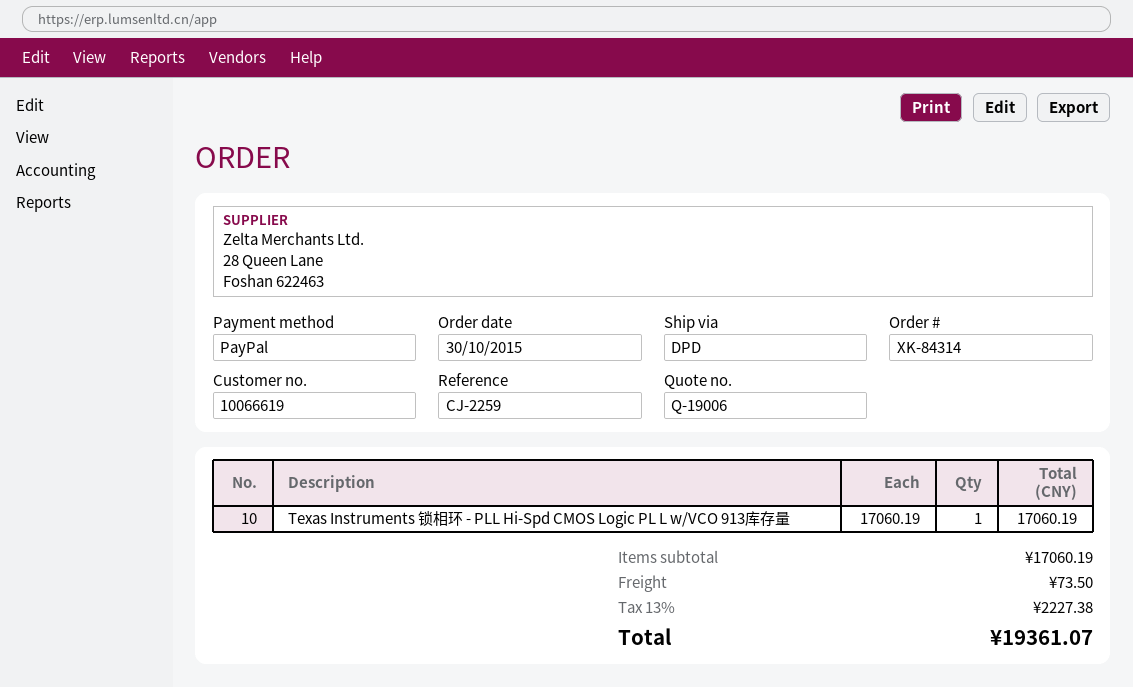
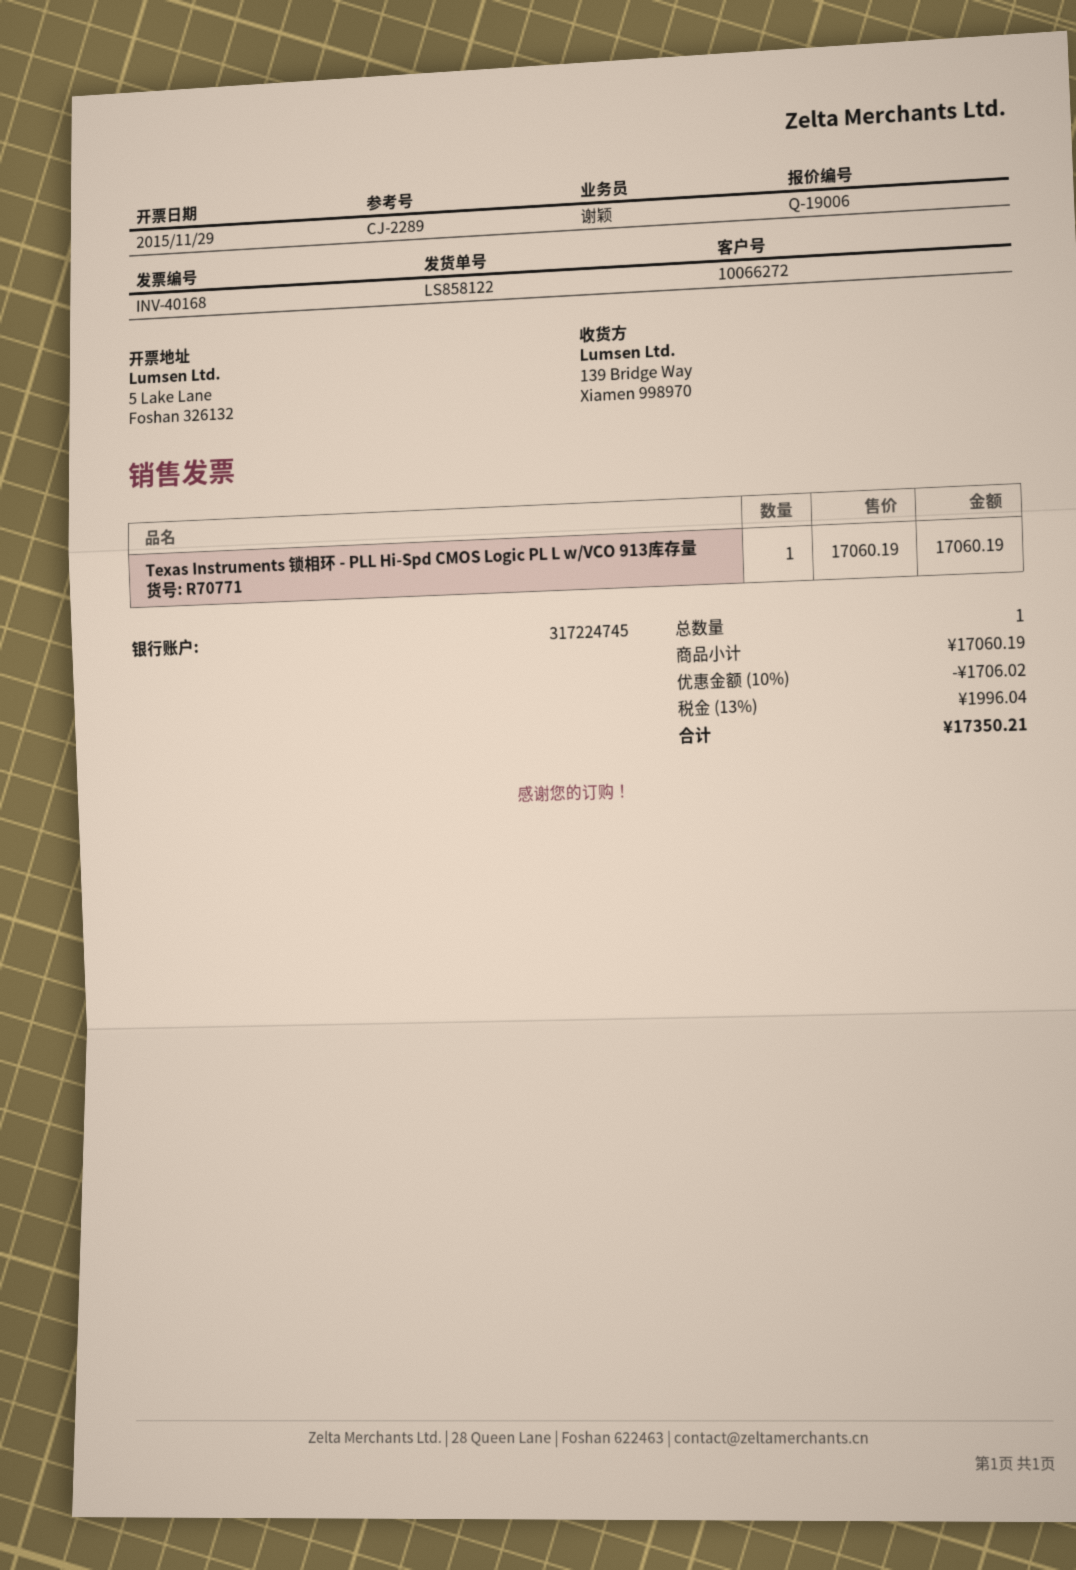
customer number: 10066619 -> 10066272
reference: CJ-2259 -> CJ-2289
discount: none -> 10% = 1706.02
shipping: 73.50 -> none
tax: 13% = 2227.38 -> 13% = 1996.04
total: 19361.07 -> 17350.21

